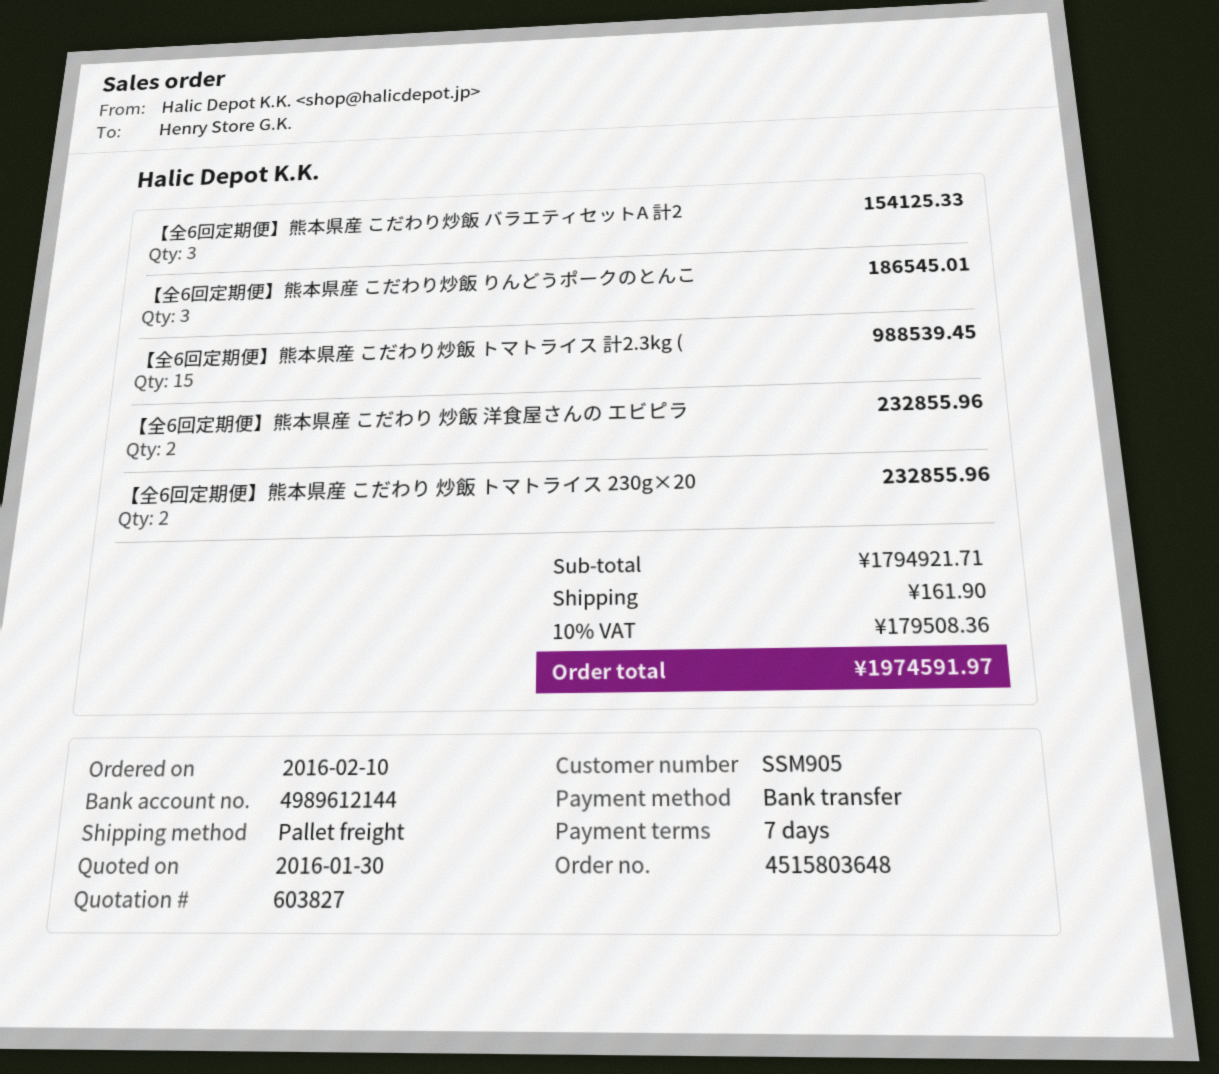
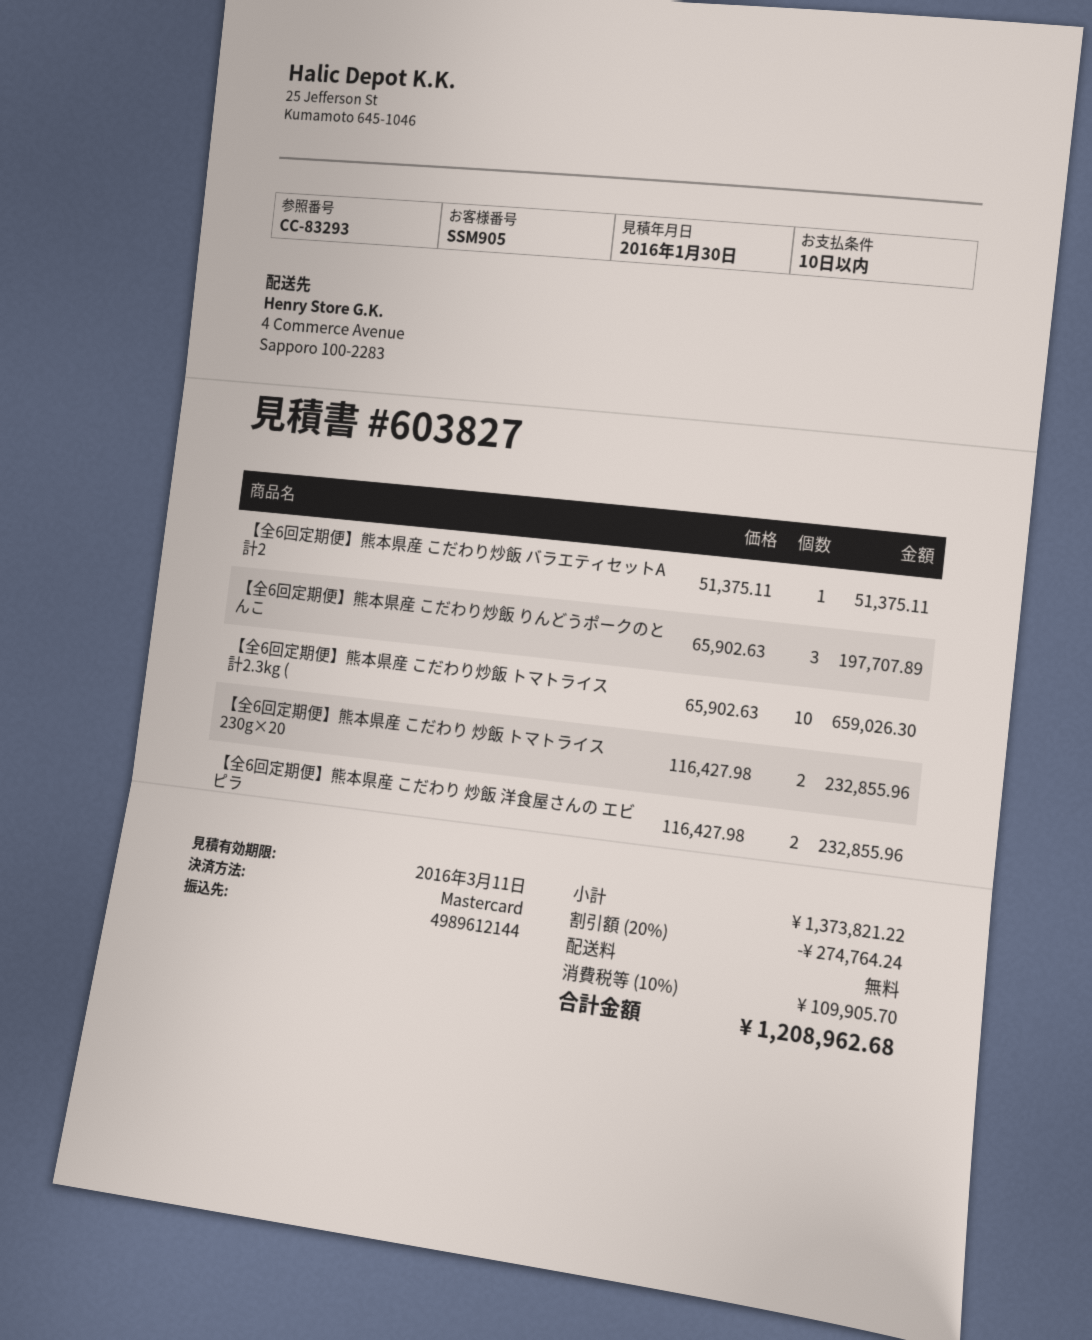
payment terms: 7 days -> 10 days
payment method: bank transfer -> Mastercard
【全6回定期便】熊本県産 こだわり炒飯 バラエティセットA 計2: 3 for 154125.33 -> 1 for 51375.11
【全6回定期便】熊本県産 こだわり炒飯 りんどうポークのとんこ: 3 for 186545.01 -> 3 for 197707.89
【全6回定期便】熊本県産 こだわり炒飯 トマトライス 計2.3kg (: 15 for 988539.45 -> 10 for 659026.30
subtotal: 1794921.71 -> 1373821.22
discount: none -> 20% = 274764.24
shipping: 161.90 -> 0.00
tax: 10% = 179508.36 -> 10% = 109905.70
total: 1974591.97 -> 1208962.68

